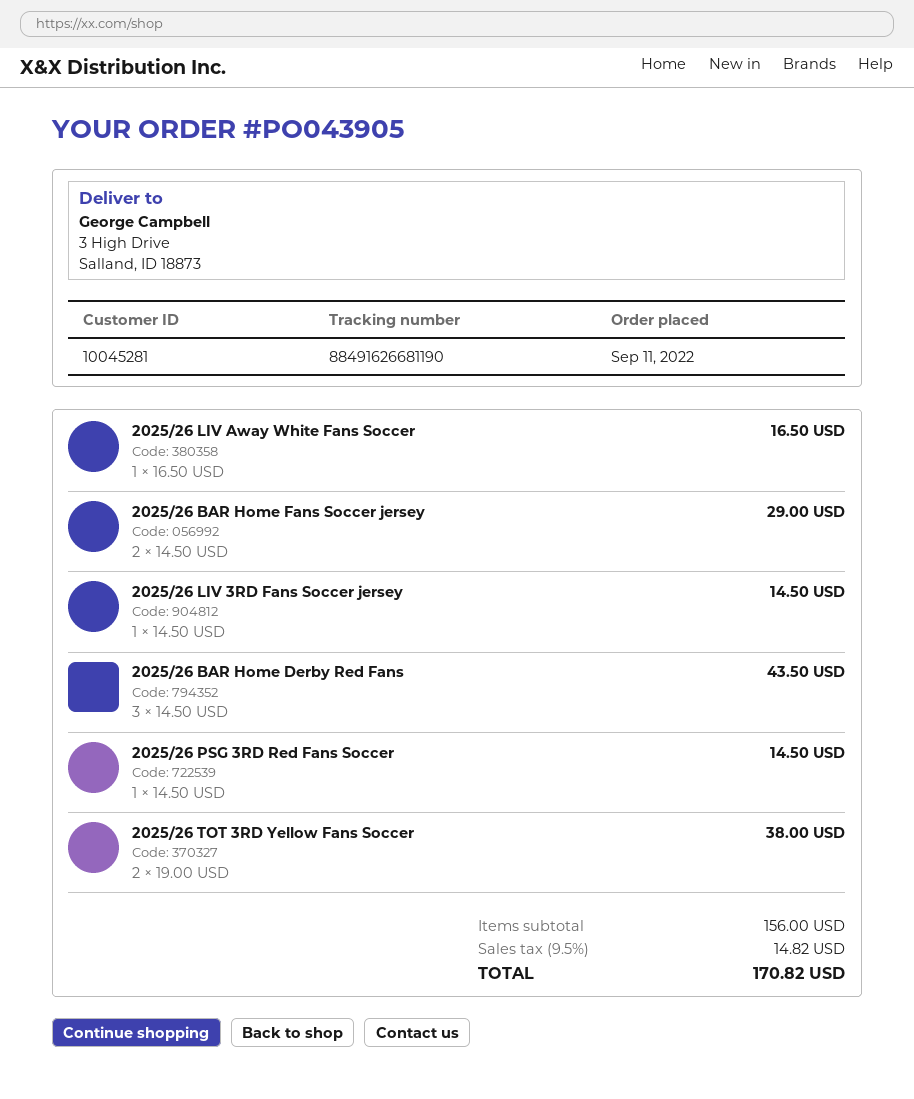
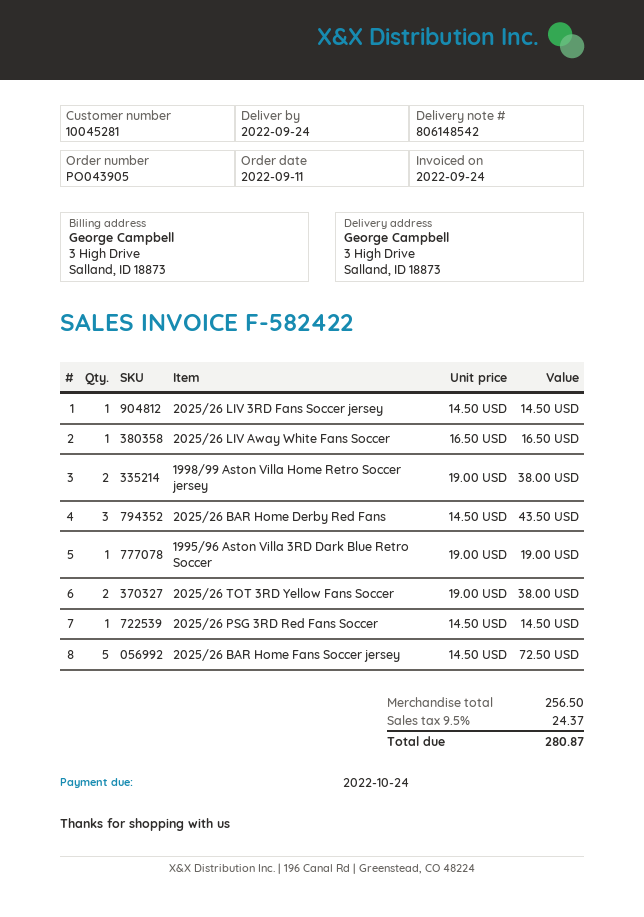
2025/26 BAR Home Fans Soccer jersey: 2 x 14.50 = 29.00 -> 5 x 14.50 = 72.50
1998/99 Aston Villa Home Retro Soccer jersey: none -> 2 x 19.00 = 38.00
1995/96 Aston Villa 3RD Dark Blue Retro Soccer: none -> 1 x 19.00 = 19.00
subtotal: 156.00 -> 256.50
tax: 9.5% = 14.82 -> 9.5% = 24.37
total: 170.82 -> 280.87

